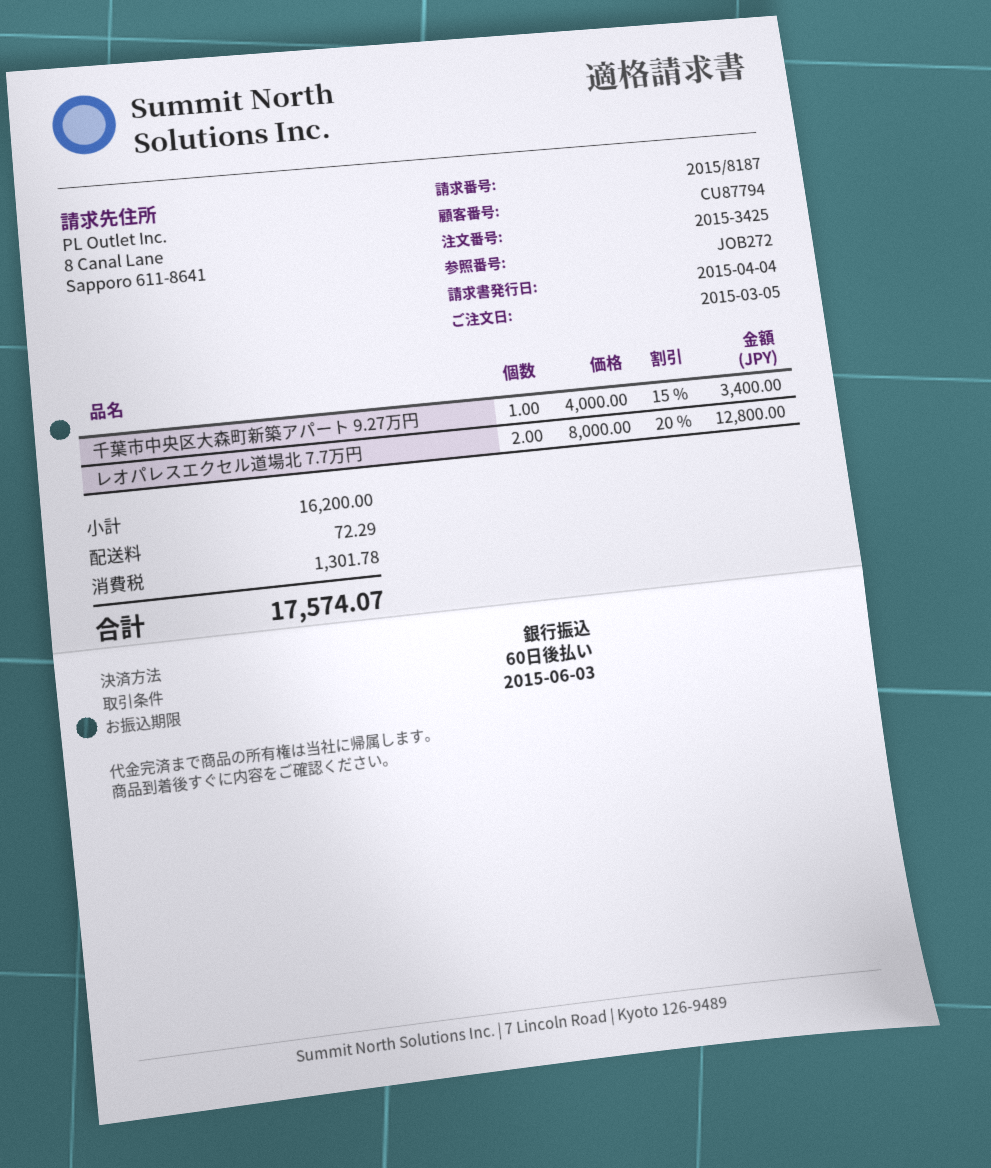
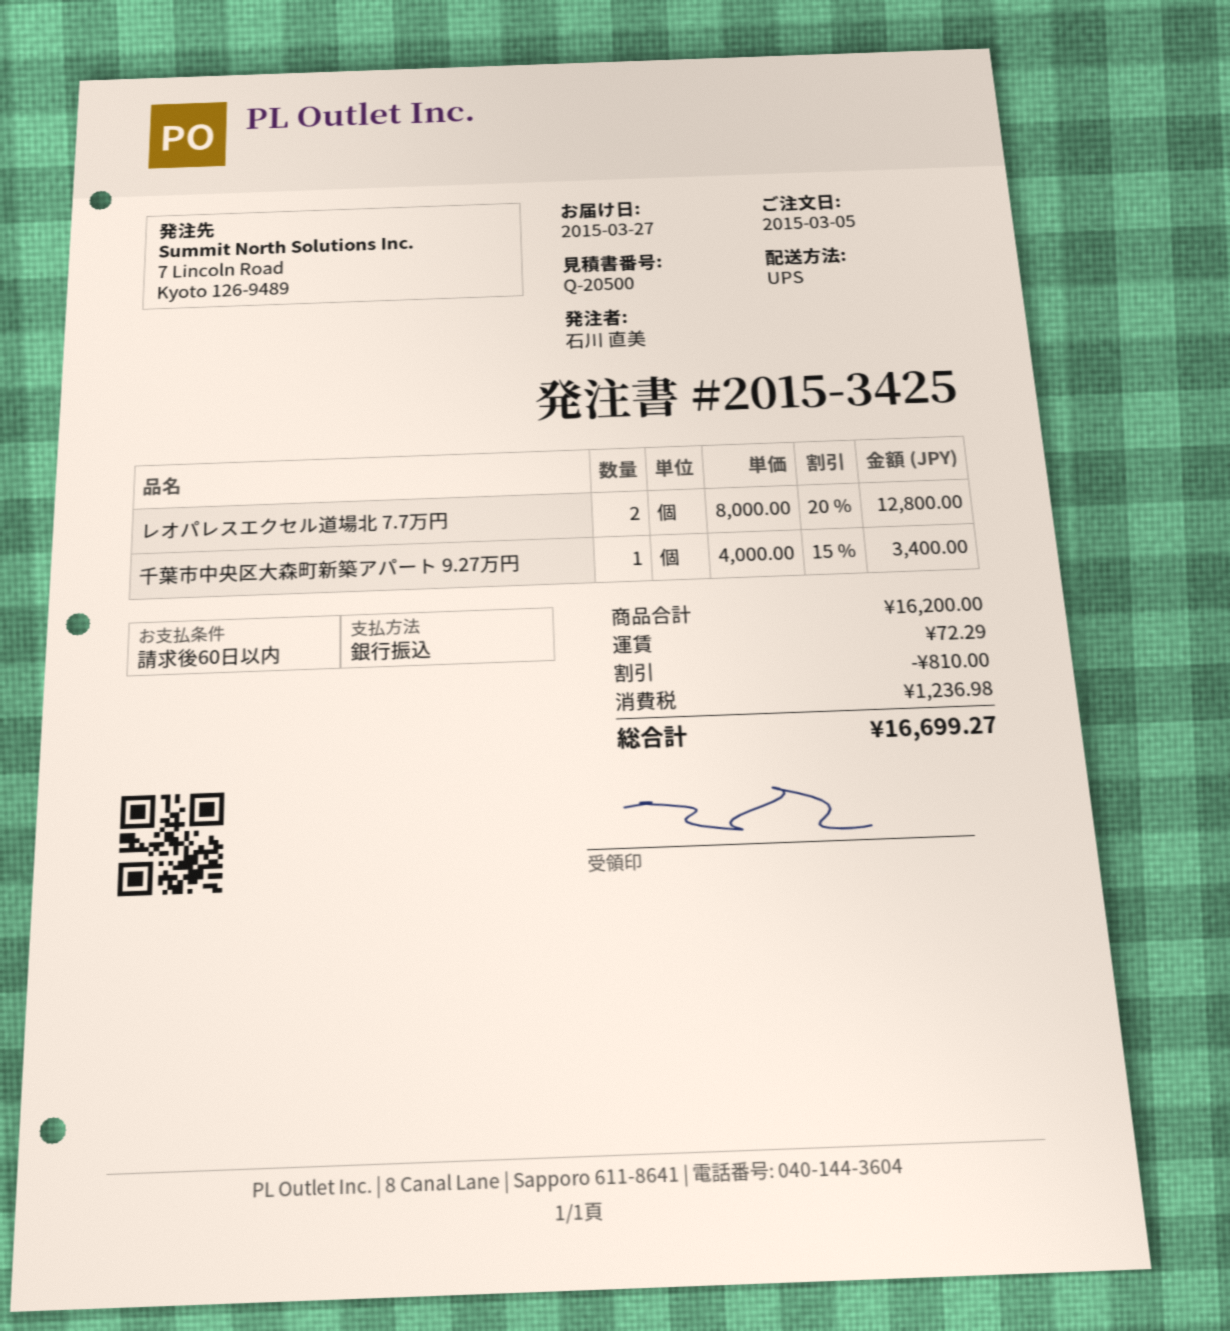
discount: none -> 810.00
tax: 1301.78 -> 1236.98
total: 17574.07 -> 16699.27

